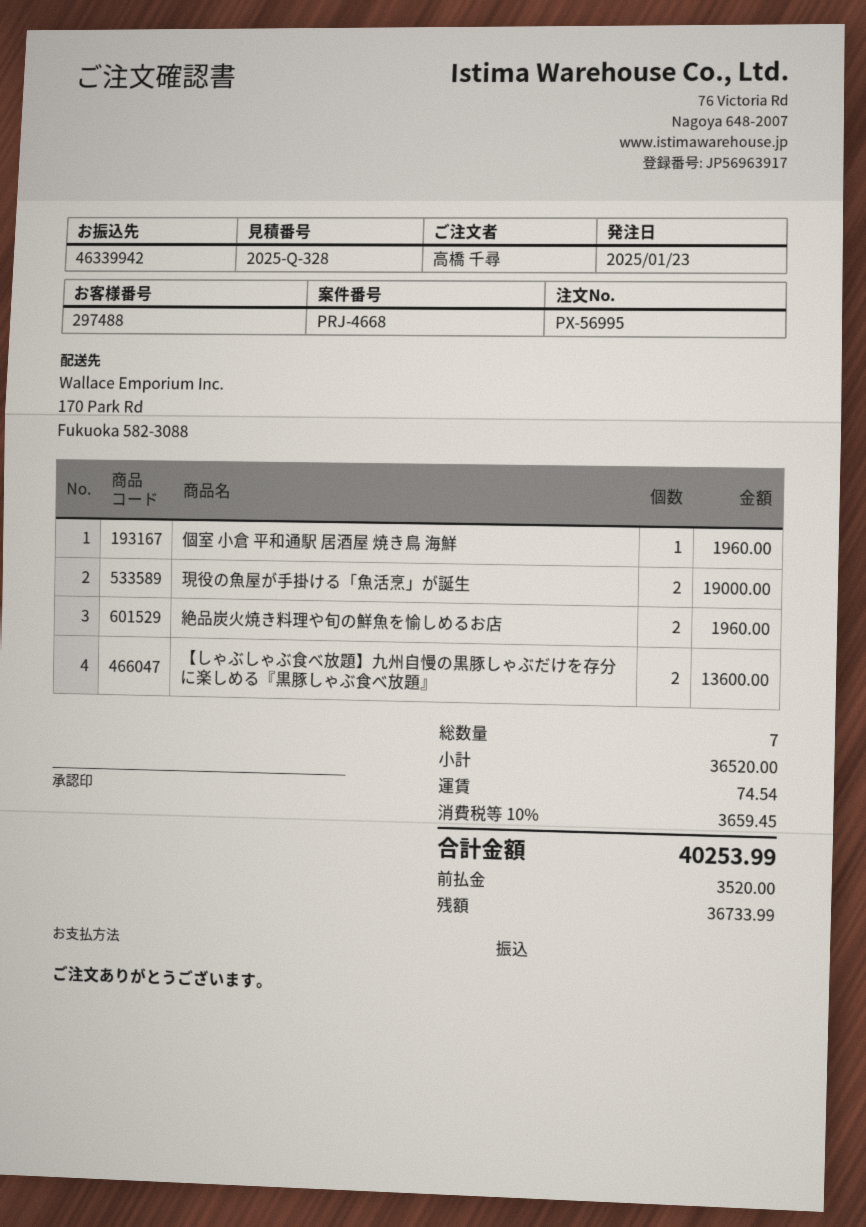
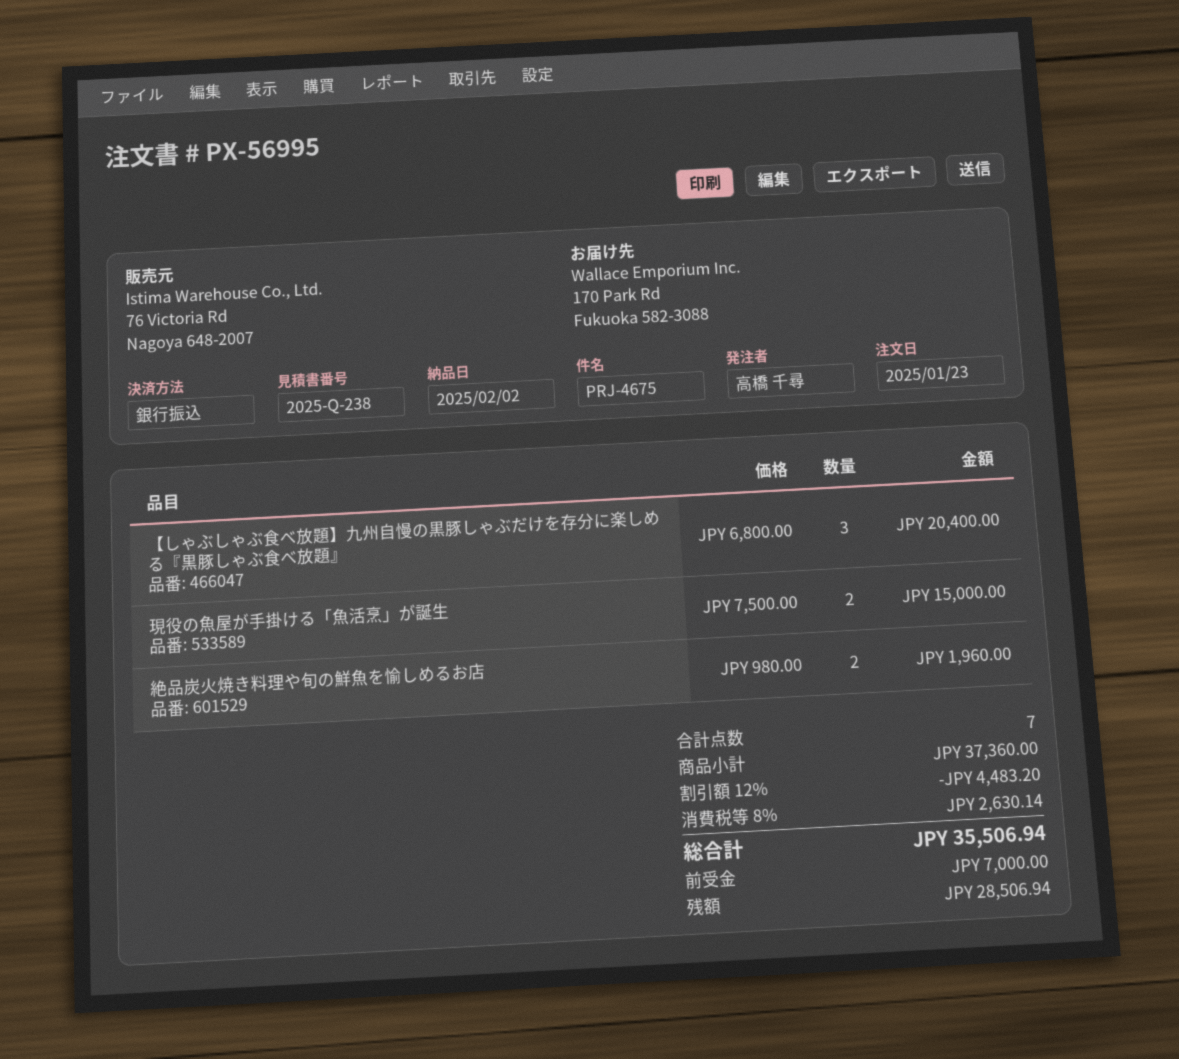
quote number: 2025-Q-328 -> 2025-Q-238
reference: PRJ-4668 -> PRJ-4675
個室 小倉 平和通駅 居酒屋 焼き鳥 海鮮: 1 for 1960.00 -> none
現役の魚屋が手掛ける「魚活烹」が誕生: 2 for 19000.00 -> 2 for 15000.00
【しゃぶしゃぶ食べ放題】九州自慢の黒豚しゃぶだけを存分に楽しめる『黒豚しゃぶ食べ放題』: 2 for 13600.00 -> 3 for 20400.00
subtotal: 36520.00 -> 37360.00
discount: none -> 12% = 4483.20
shipping: 74.54 -> none
tax: 10% = 3659.45 -> 8% = 2630.14
total: 40253.99 -> 35506.94
deposit: 3520.00 -> 7000.00
balance: 36733.99 -> 28506.94

